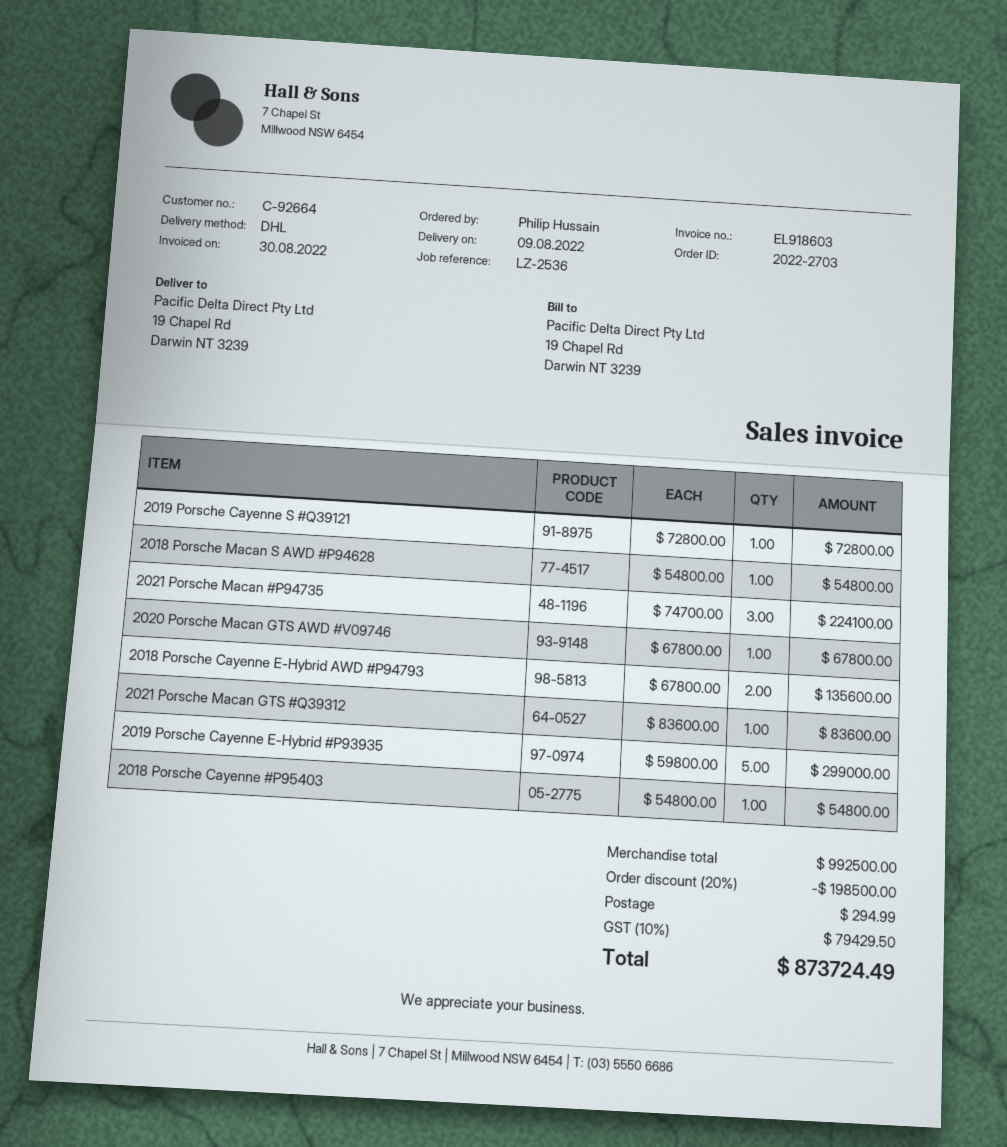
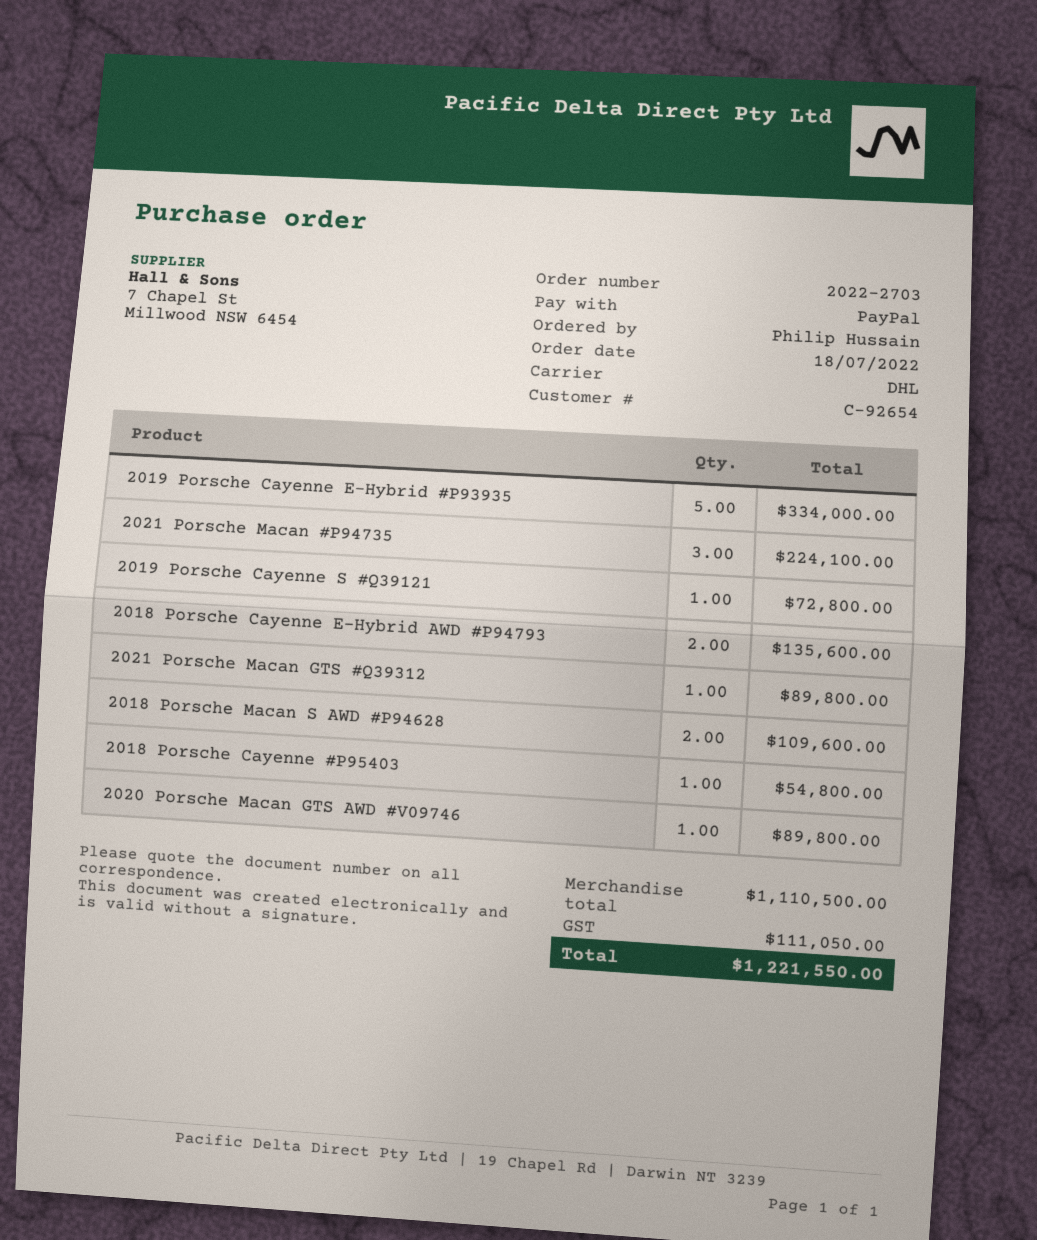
customer number: C-92664 -> C-92654
2018 Porsche Macan S AWD #P94628: 1 for 54800.00 -> 2 for 109600.00
2020 Porsche Macan GTS AWD #V09746: 1 for 67800.00 -> 1 for 89800.00
2021 Porsche Macan GTS #Q39312: 1 for 83600.00 -> 1 for 89800.00
2019 Porsche Cayenne E-Hybrid #P93935: 5 for 299000.00 -> 5 for 334000.00
subtotal: 992500.00 -> 1110500.00
discount: 20% = 198500.00 -> none
shipping: 294.99 -> none
tax: 79429.50 -> 111050.00
total: 873724.49 -> 1221550.00

